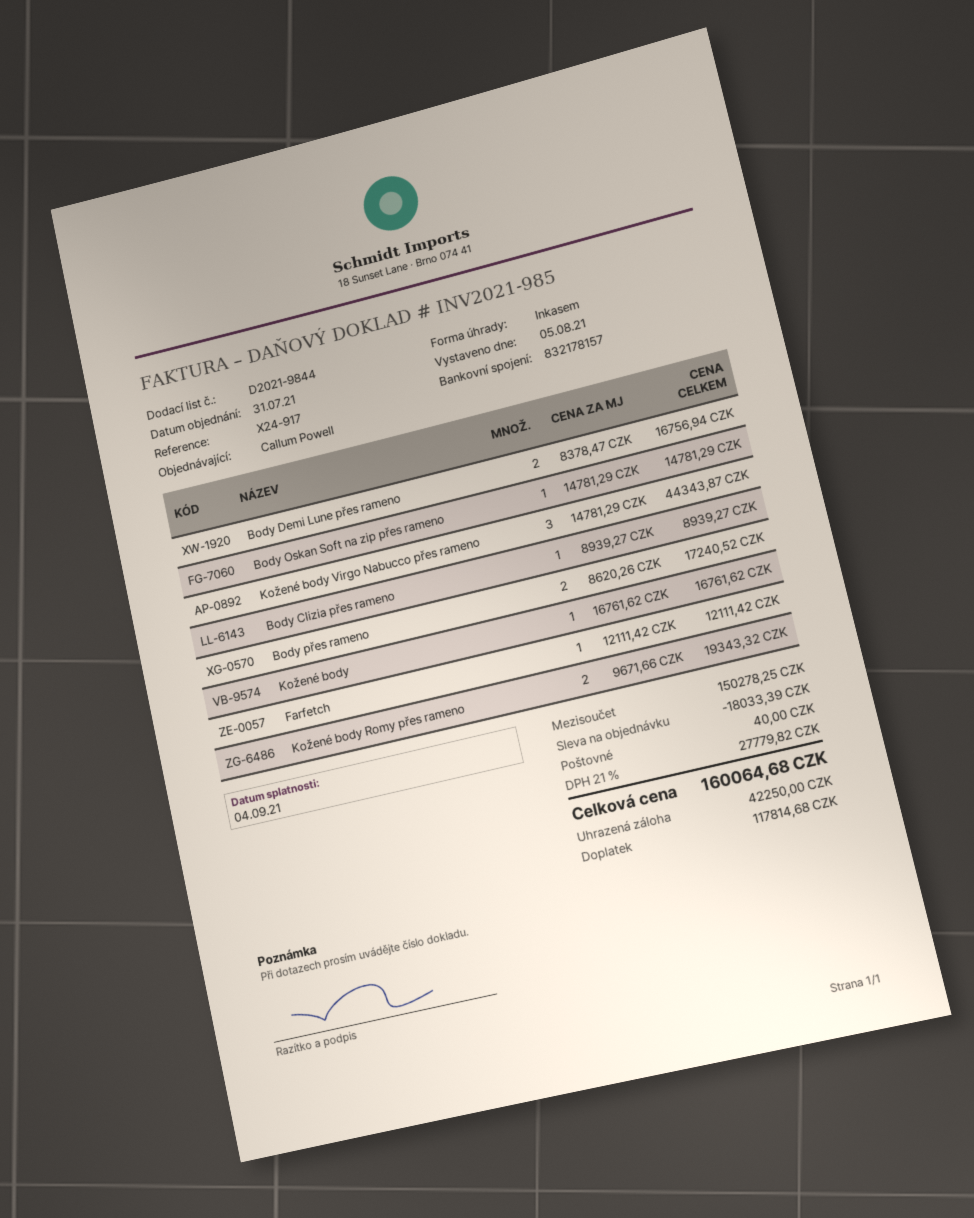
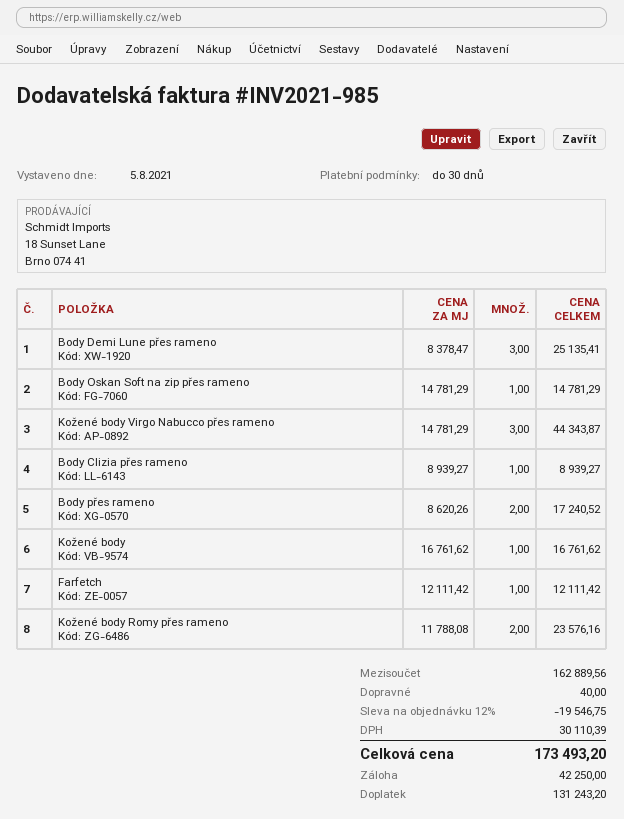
Body Demi Lune přes rameno: 2 x 8378.47 = 16756.94 -> 3 x 8378.47 = 25135.41
Kožené body Romy přes rameno: 2 x 9671.66 = 19343.32 -> 2 x 11788.08 = 23576.16
subtotal: 150278.25 -> 162889.56
discount: 18033.39 -> 19546.75
tax: 27779.82 -> 30110.39
total: 160064.68 -> 173493.20
balance: 117814.68 -> 131243.20

